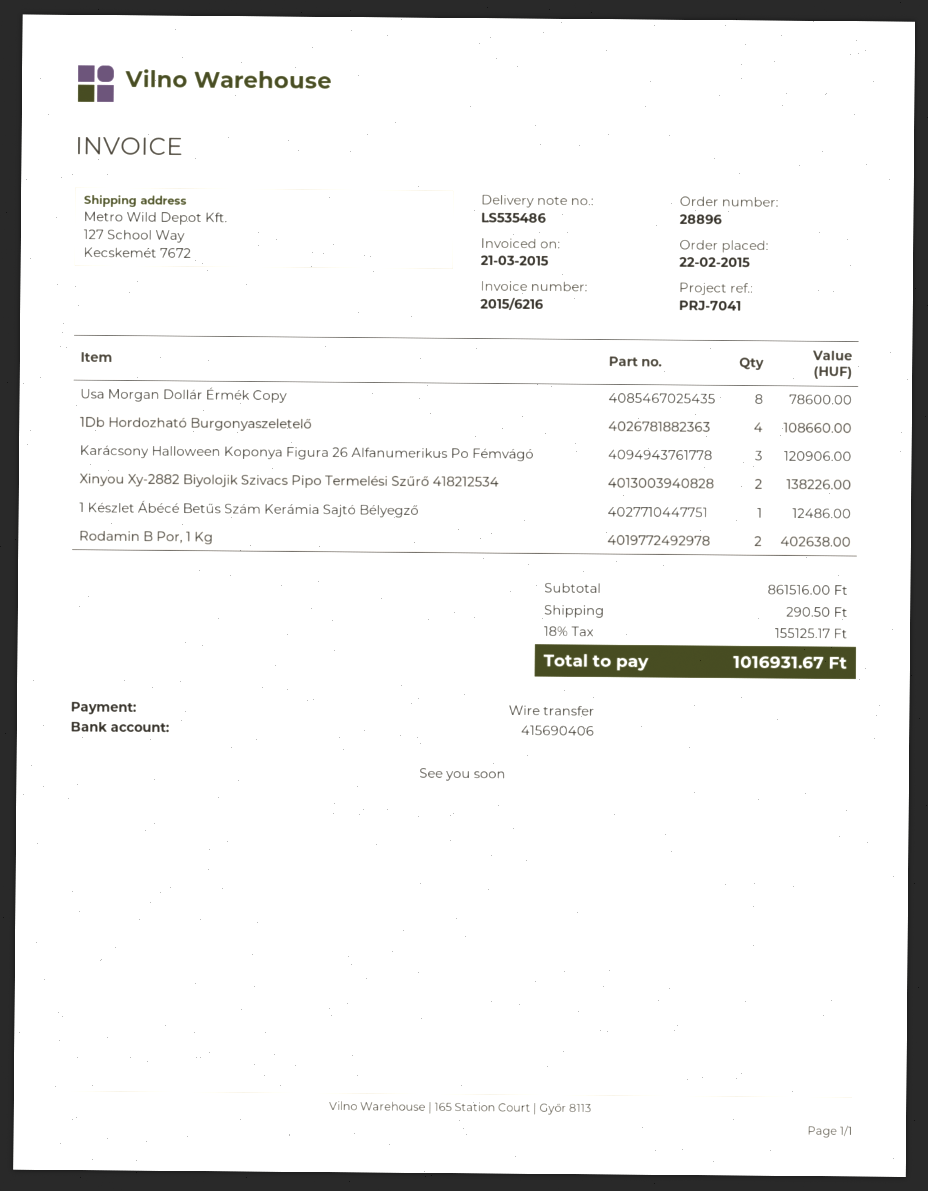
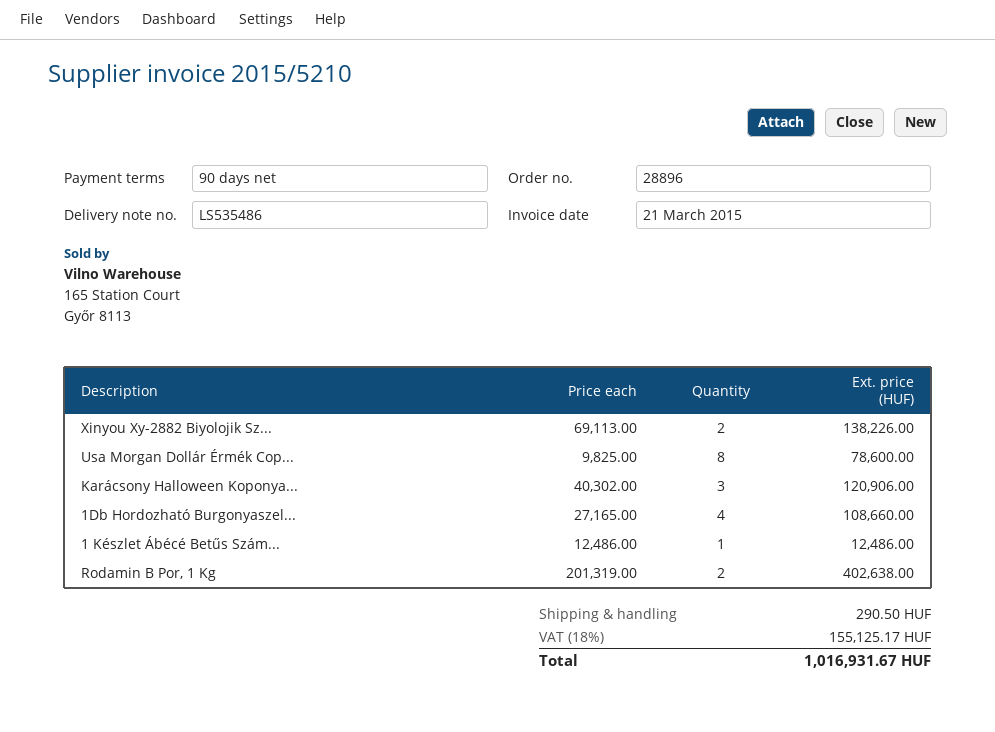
invoice number: 2015/6216 -> 2015/5210

